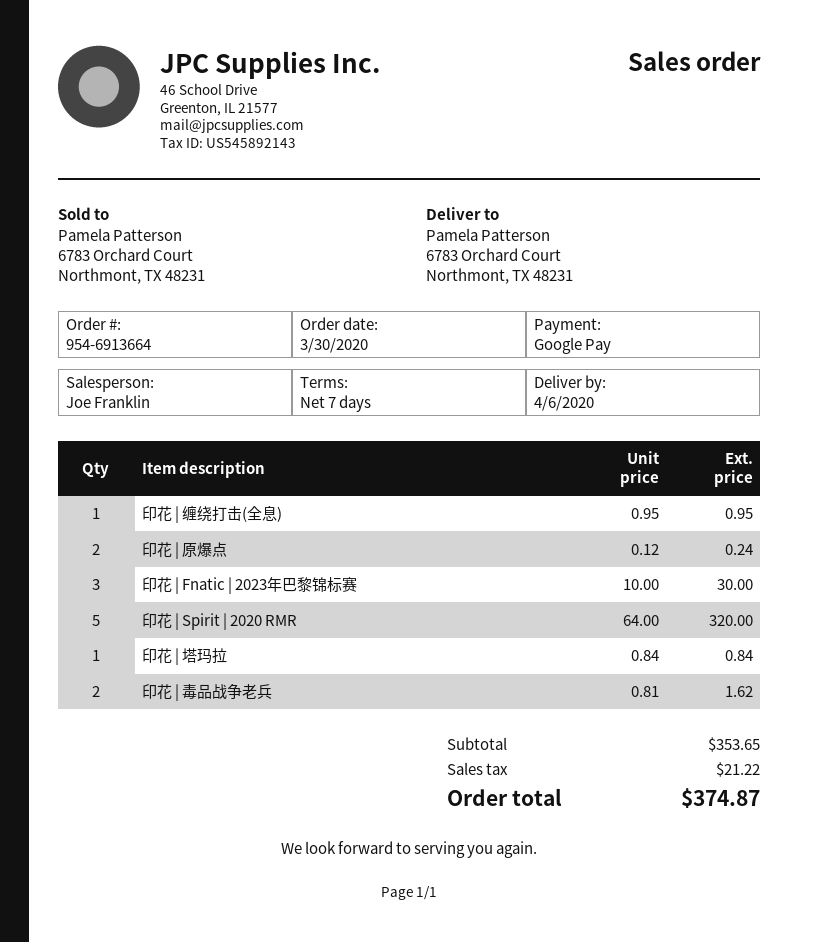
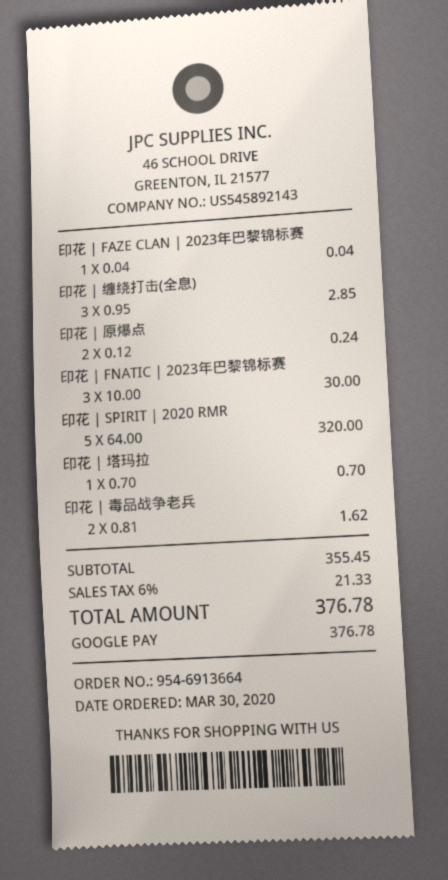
印花 | 缠绕打击(全息): 1 x 0.95 = 0.95 -> 3 x 0.95 = 2.85
印花 | 塔玛拉: 1 x 0.84 = 0.84 -> 1 x 0.70 = 0.70
印花 | FAZE CLAN | 2023年巴黎锦标赛: none -> 1 x 0.04 = 0.04
subtotal: 353.65 -> 355.45
tax: 21.22 -> 21.33
total: 374.87 -> 376.78

